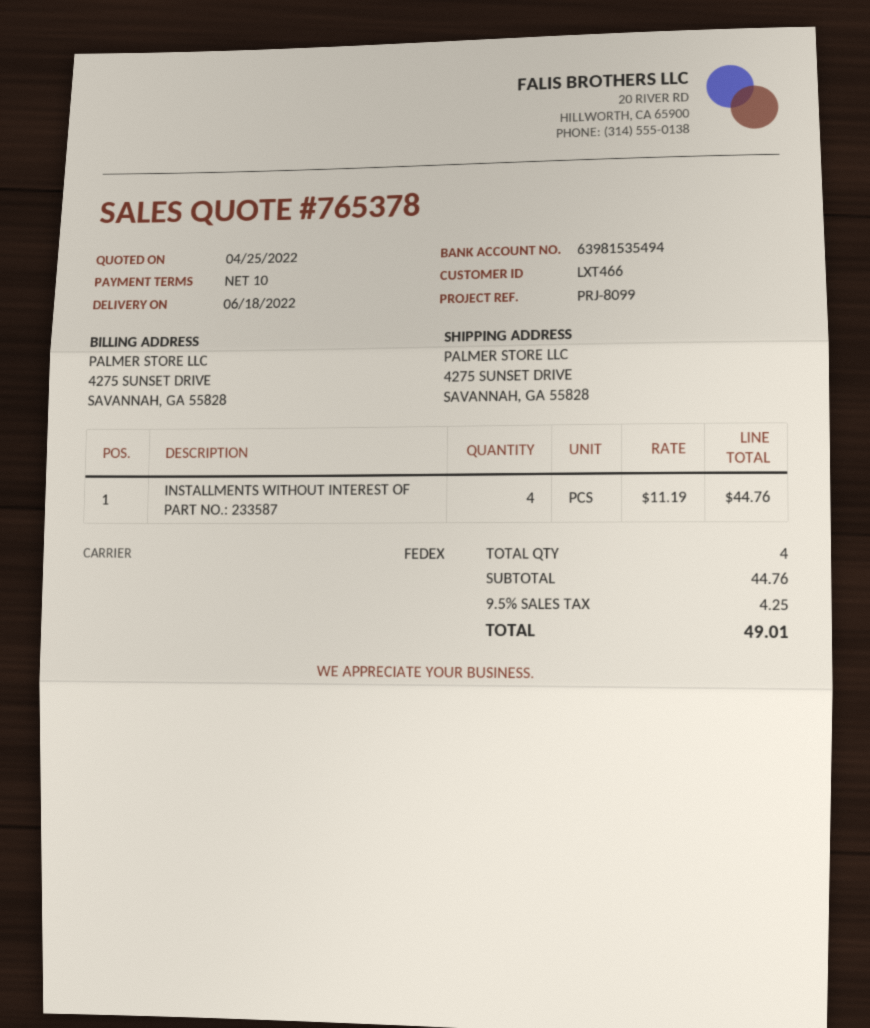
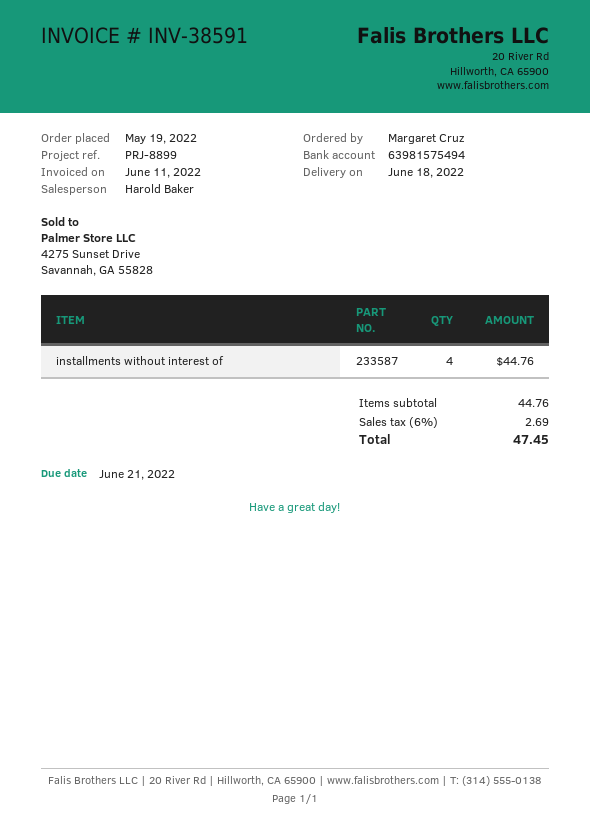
reference: PRJ-8099 -> PRJ-8899
bank account: 63981535494 -> 63981575494
tax: 9.5% = 4.25 -> 6% = 2.69
total: 49.01 -> 47.45

